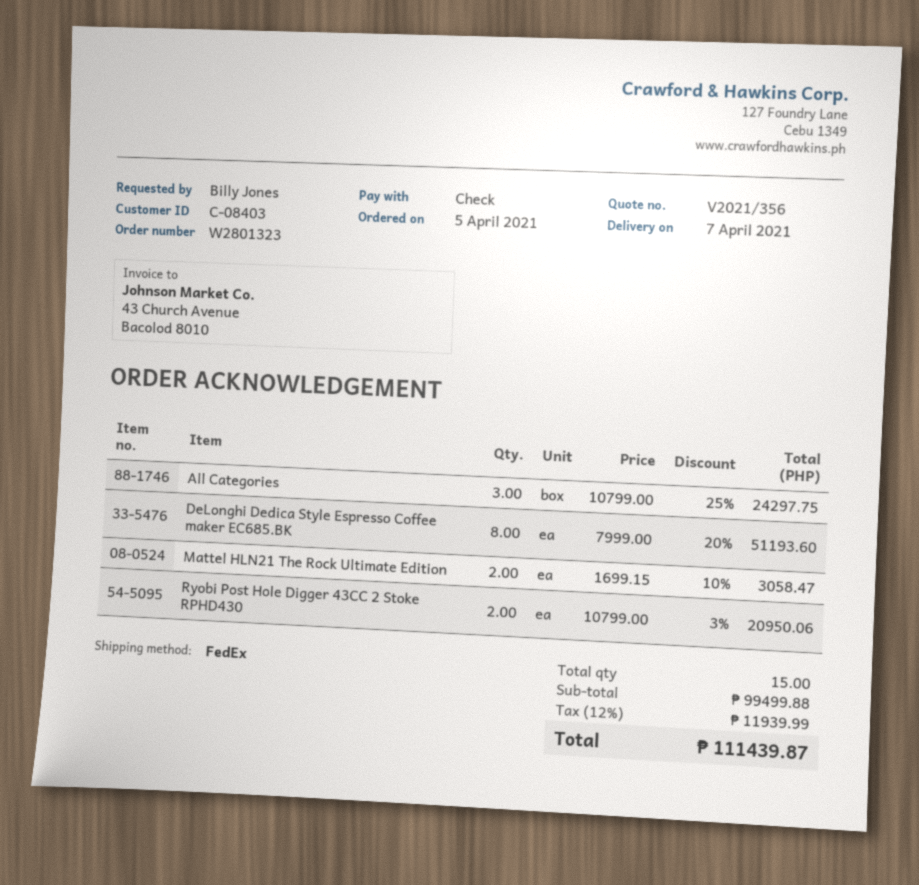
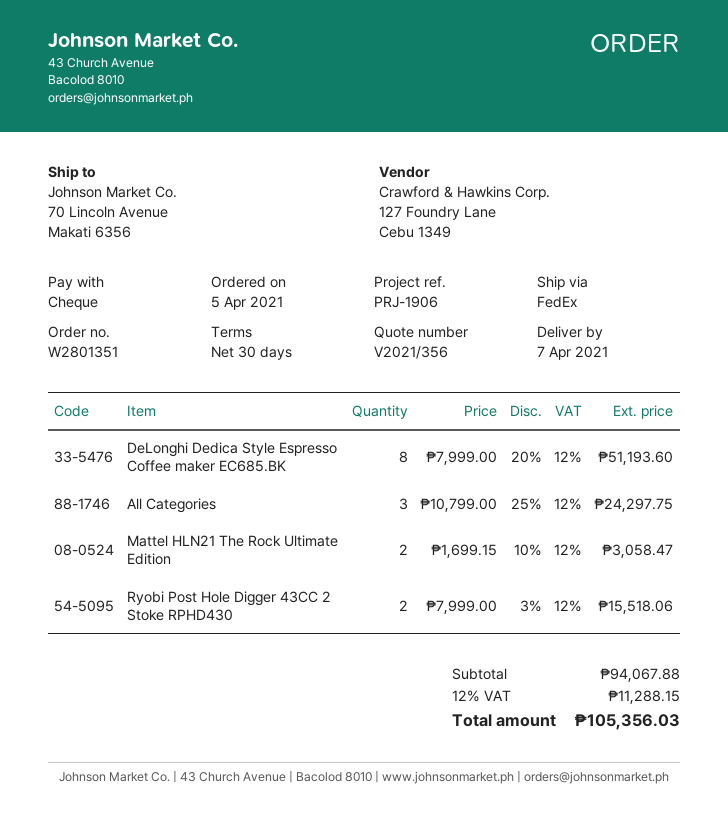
order number: W2801323 -> W2801351
Ryobi Post Hole Digger 43CC 2 Stoke RPHD430: 2 x 10799.00 - 3% = 20950.06 -> 2 x 7999.00 - 3% = 15518.06
subtotal: 99499.88 -> 94067.88
tax: 12% = 11939.99 -> 12% = 11288.15
total: 111439.87 -> 105356.03

